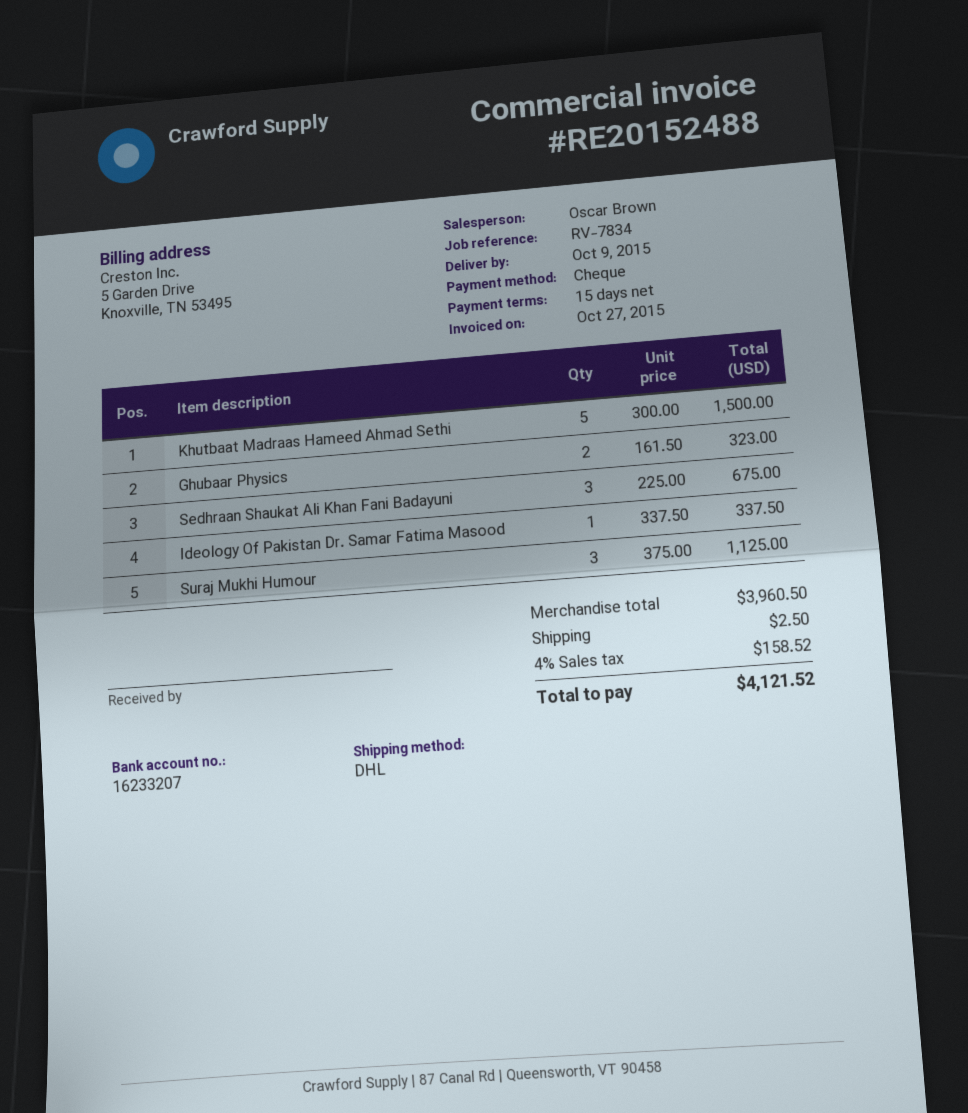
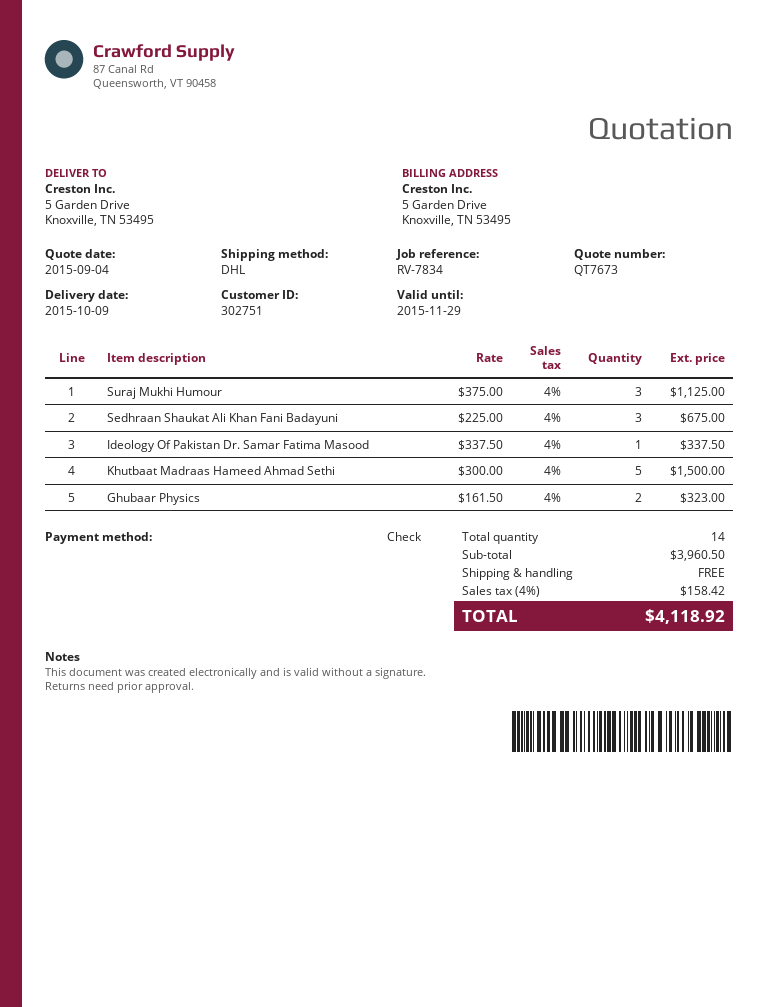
shipping: 2.50 -> 0.00
tax: 4% = 158.52 -> 4% = 158.42
total: 4121.52 -> 4118.92

